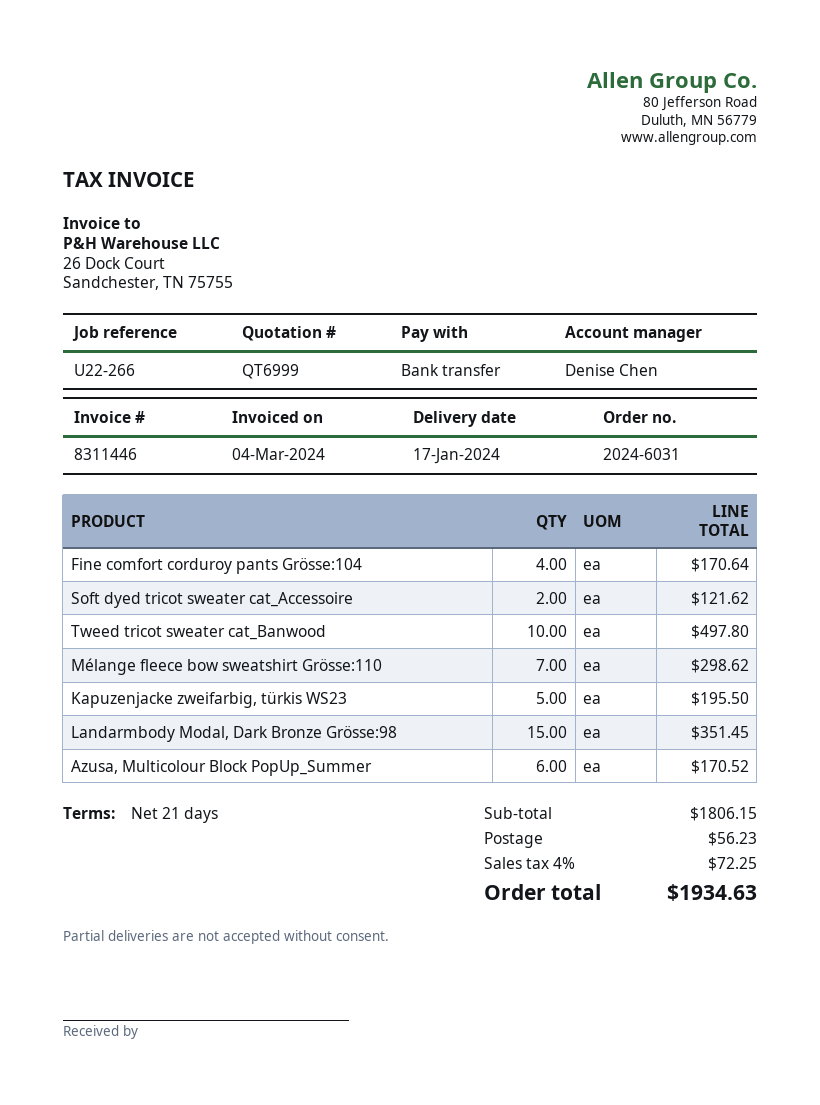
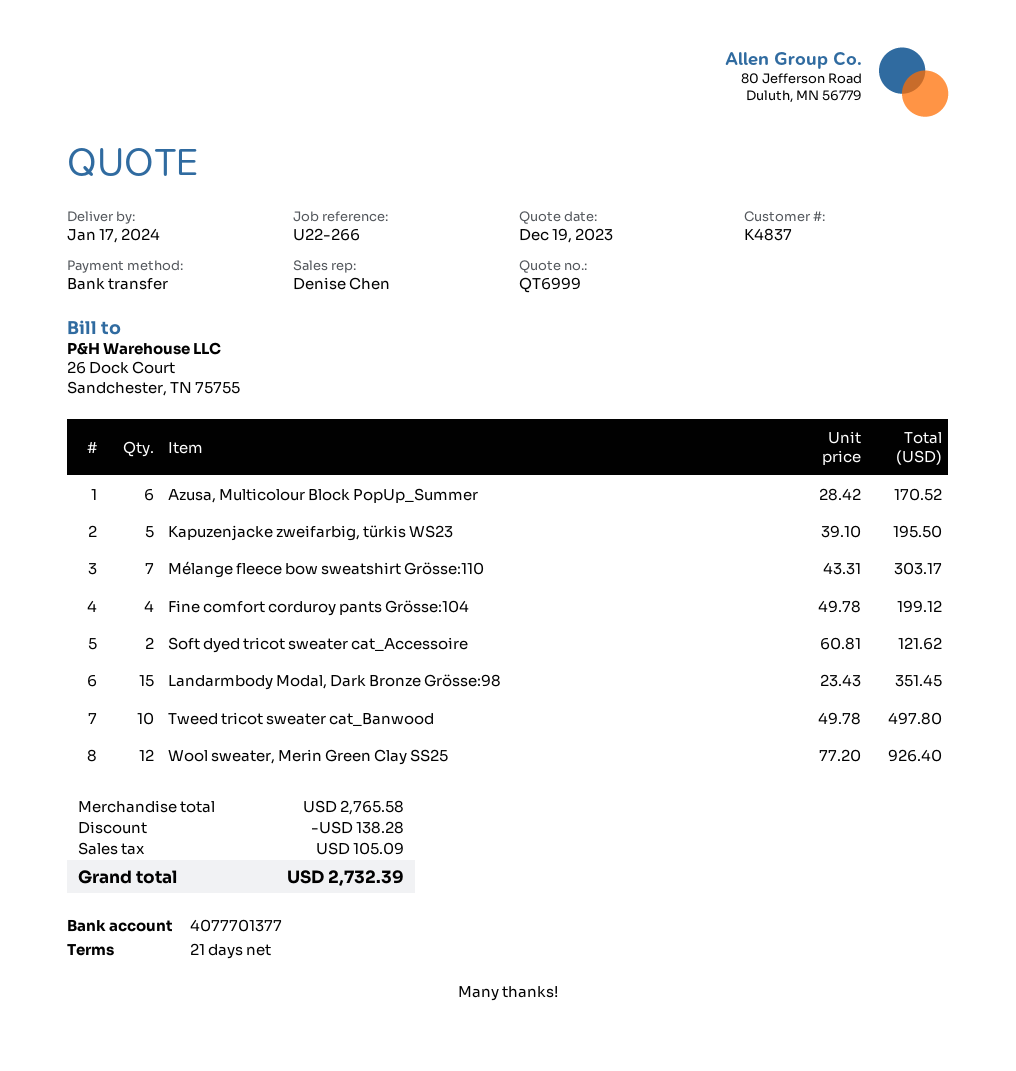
Fine comfort corduroy pants Grösse:104: 4 for 170.64 -> 4 for 199.12
Mélange fleece bow sweatshirt Grösse:110: 7 for 298.62 -> 7 for 303.17
Wool sweater, Merin Green Clay SS25: none -> 12 for 926.40
subtotal: 1806.15 -> 2765.58
discount: none -> 138.28
shipping: 56.23 -> none
tax: 72.25 -> 105.09
total: 1934.63 -> 2732.39

